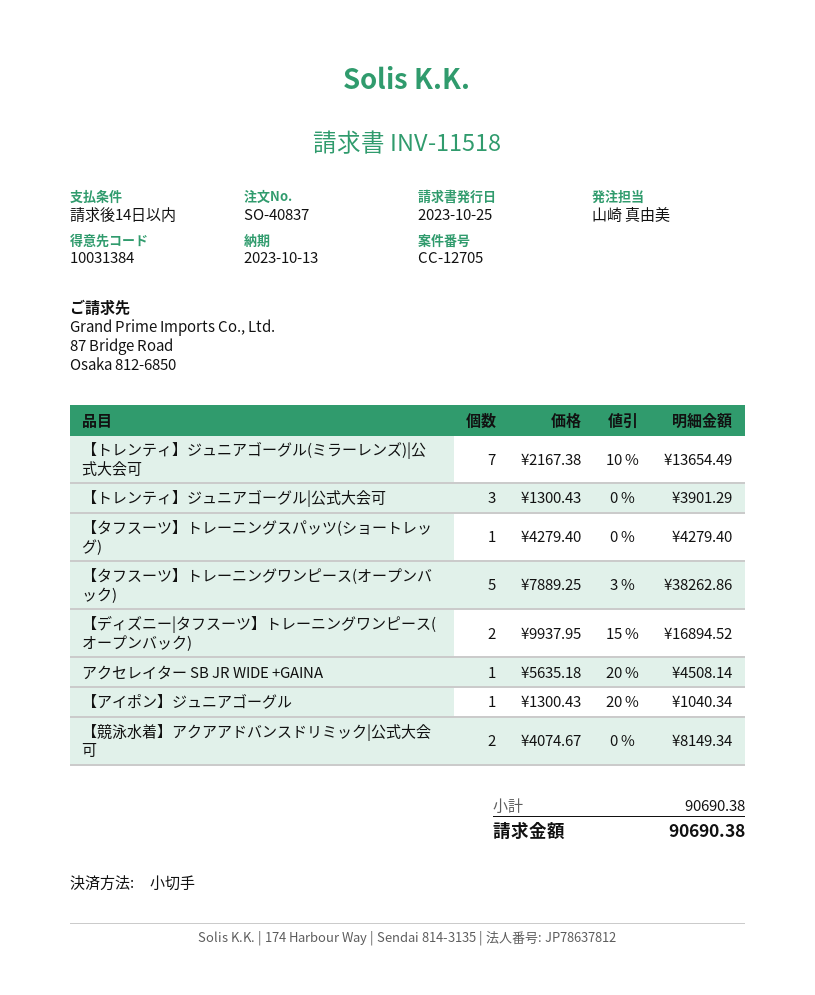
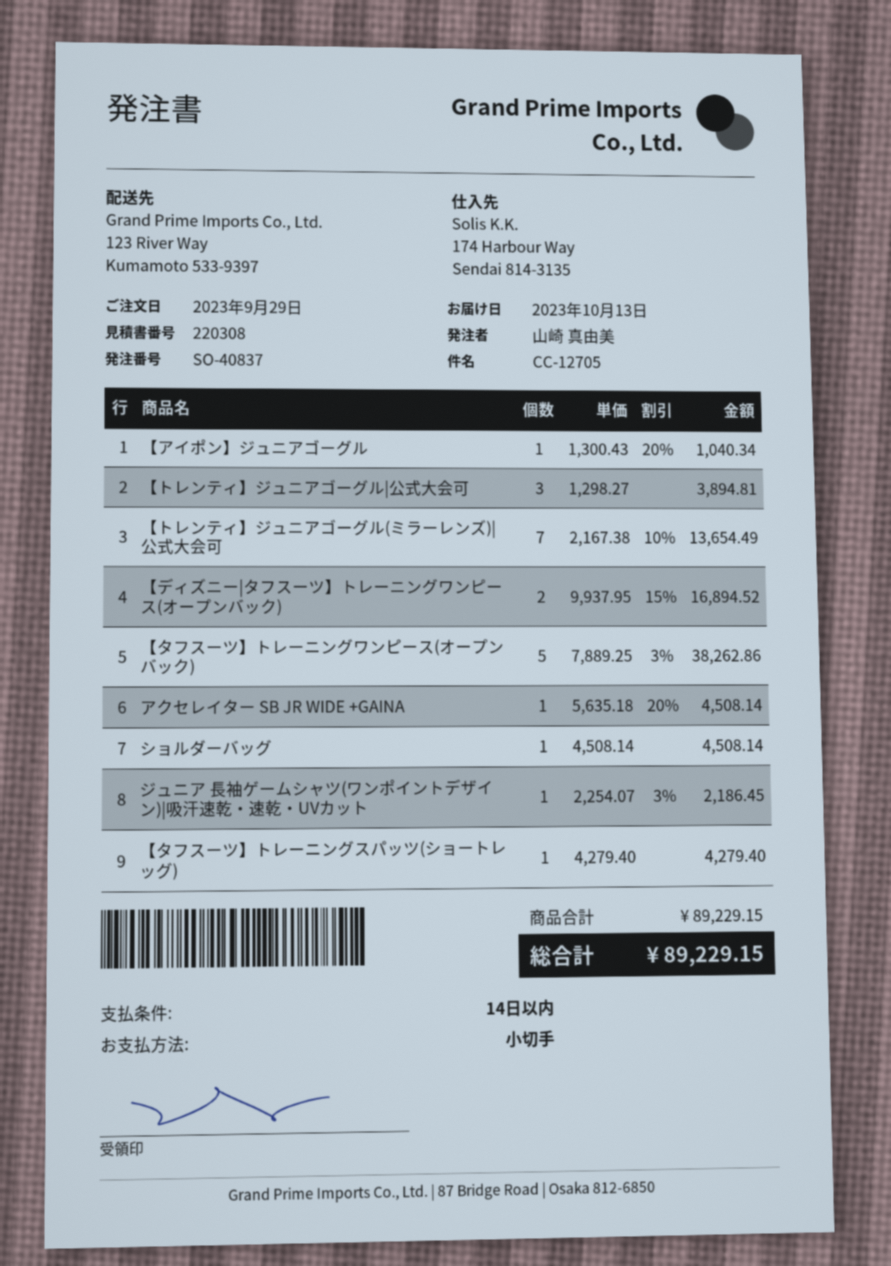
【トレンティ】ジュニアゴーグル|公式大会可: 3 x 1300.43 = 3901.29 -> 3 x 1298.27 = 3894.81
【競泳水着】アクアアドバンスドリミック|公式大会可: 2 x 4074.67 = 8149.34 -> none
ショルダーバッグ: none -> 1 x 4508.14 = 4508.14
ジュニア 長袖ゲームシャツ(ワンポイントデザイン)|吸汗速乾・速乾・UVカット: none -> 1 x 2254.07 - 3% = 2186.45
subtotal: 90690.38 -> 89229.15
total: 90690.38 -> 89229.15

